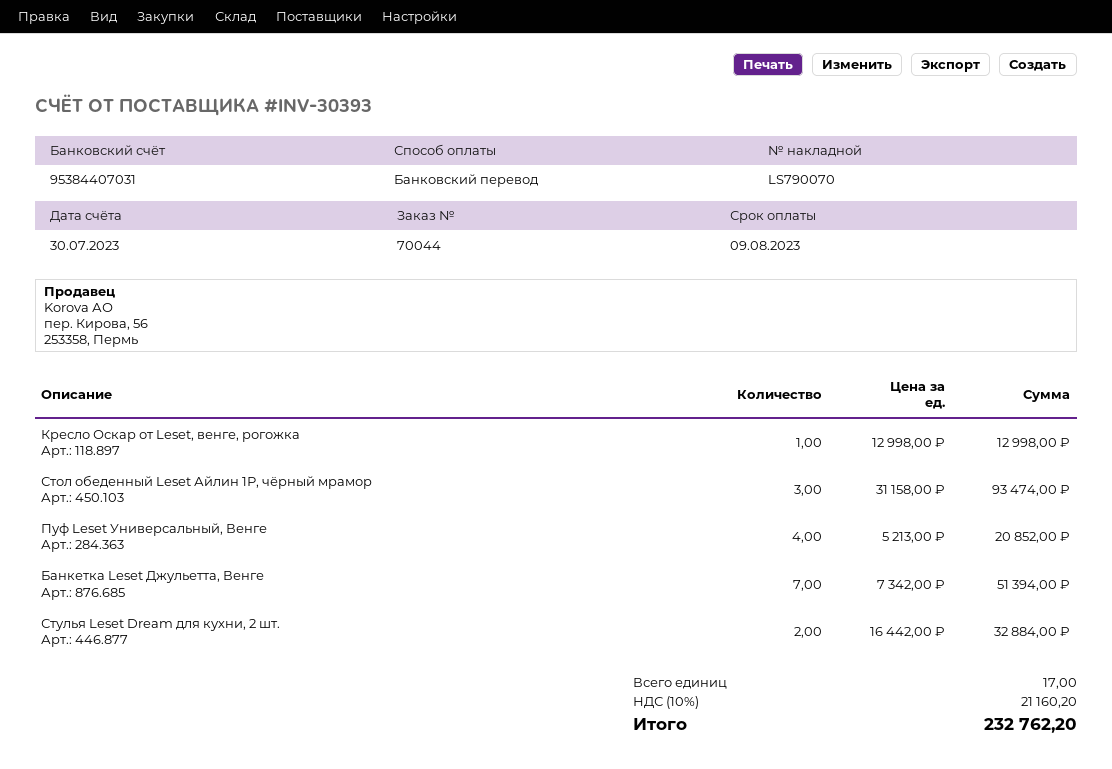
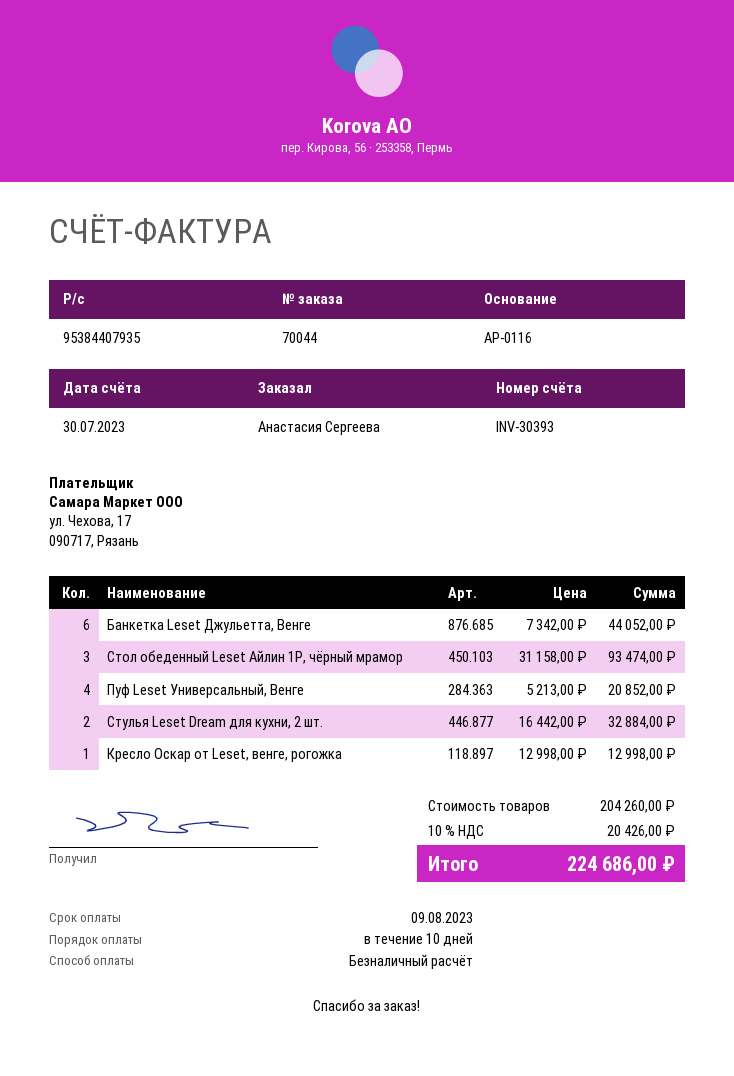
bank account: 95384407031 -> 95384407935
Банкетка Leset Джульетта, Венге: 7 x 7342.00 = 51394.00 -> 6 x 7342.00 = 44052.00
tax: 10% = 21160.20 -> 10% = 20426.00
total: 232762.20 -> 224686.00

